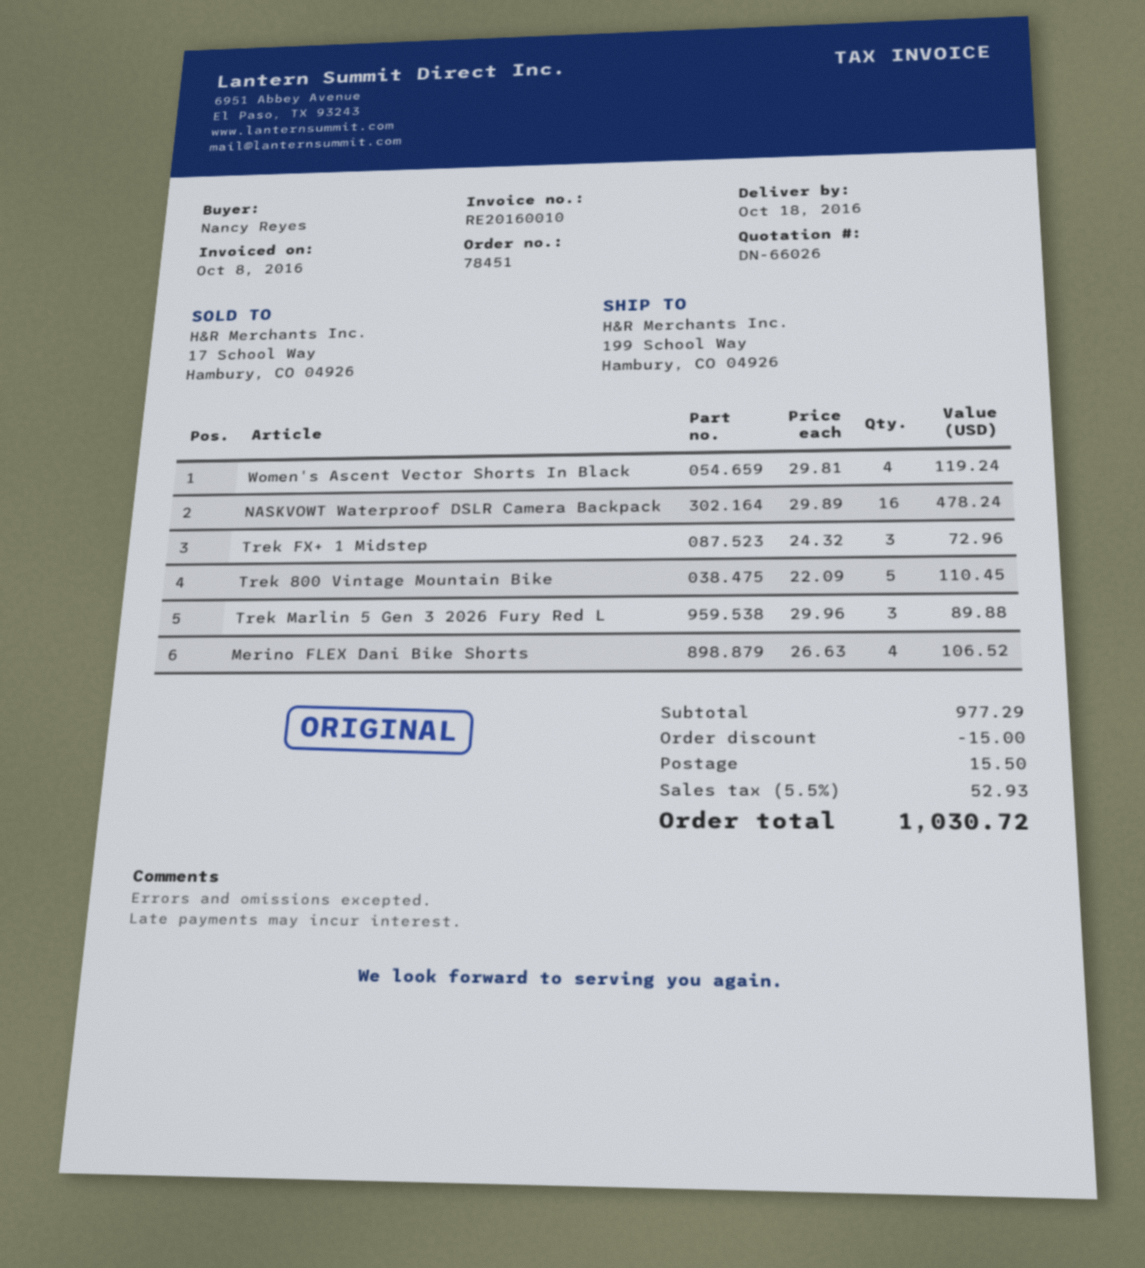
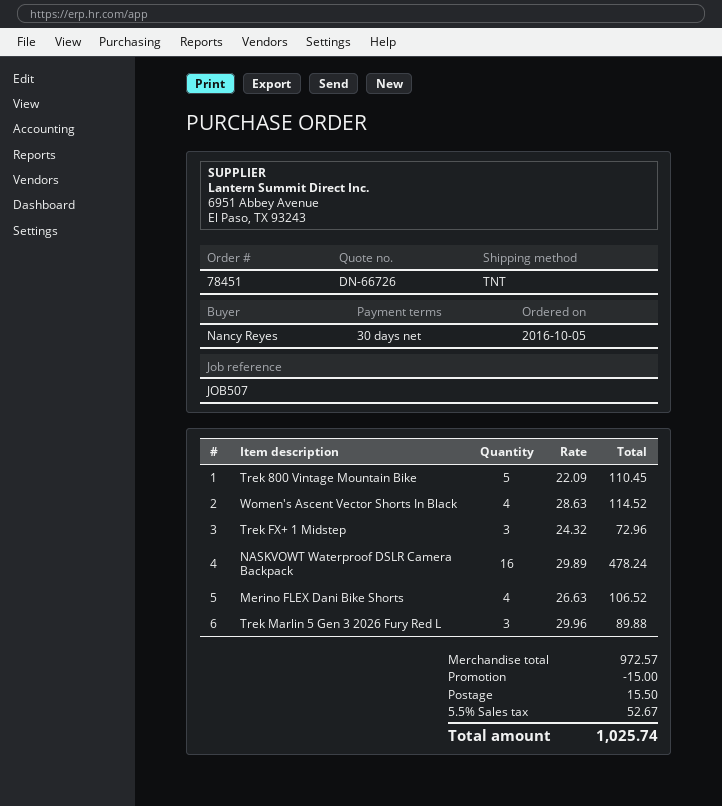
quote number: DN-66026 -> DN-66726
Women's Ascent Vector Shorts In Black: 4 x 29.81 = 119.24 -> 4 x 28.63 = 114.52
subtotal: 977.29 -> 972.57
tax: 5.5% = 52.93 -> 5.5% = 52.67
total: 1030.72 -> 1025.74

